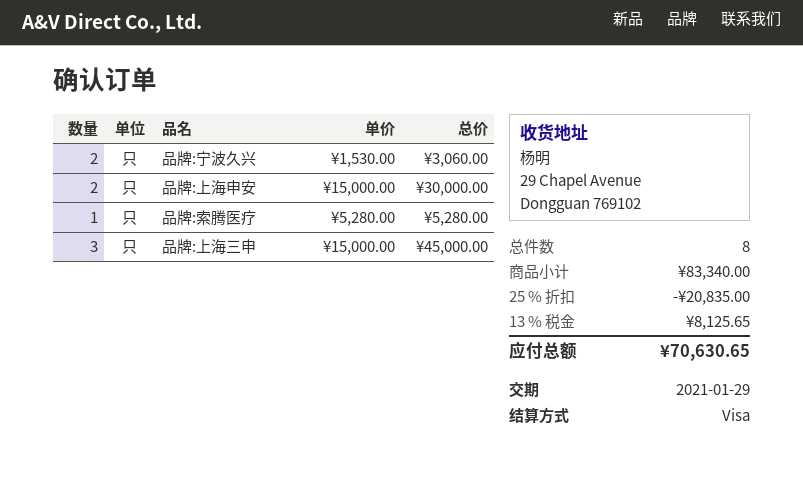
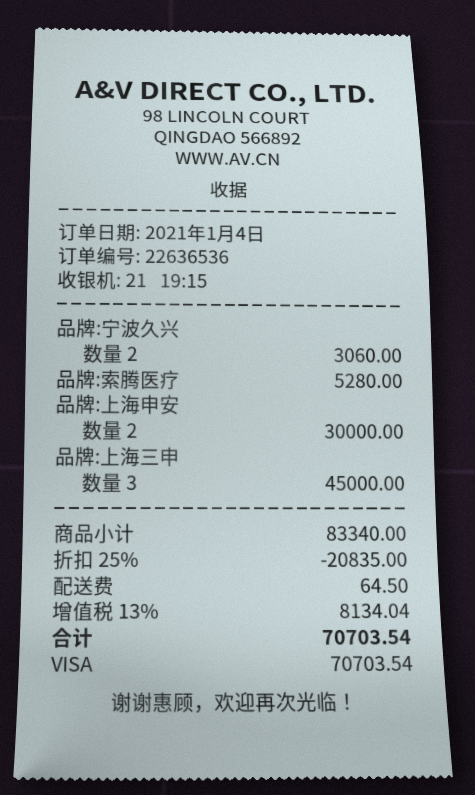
shipping: none -> 64.50
tax: 13% = 8125.65 -> 13% = 8134.04
total: 70630.65 -> 70703.54

